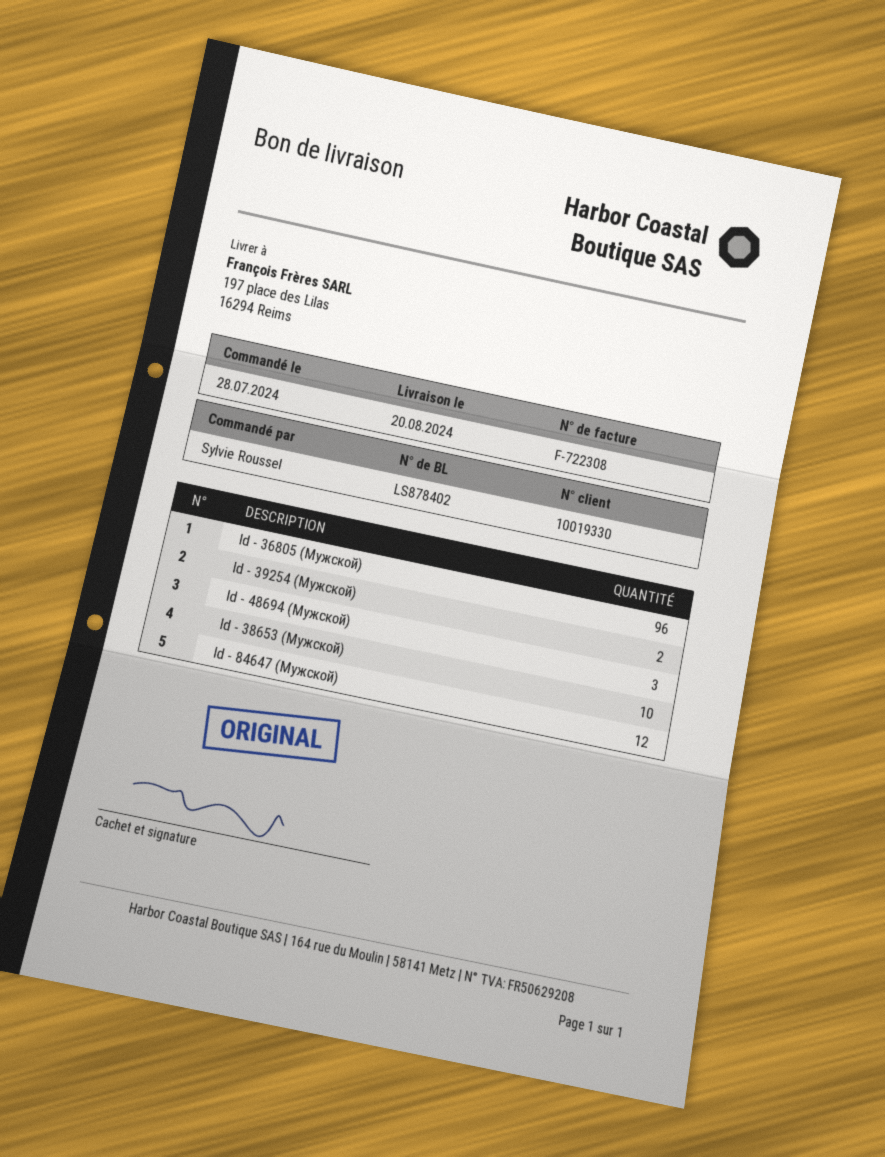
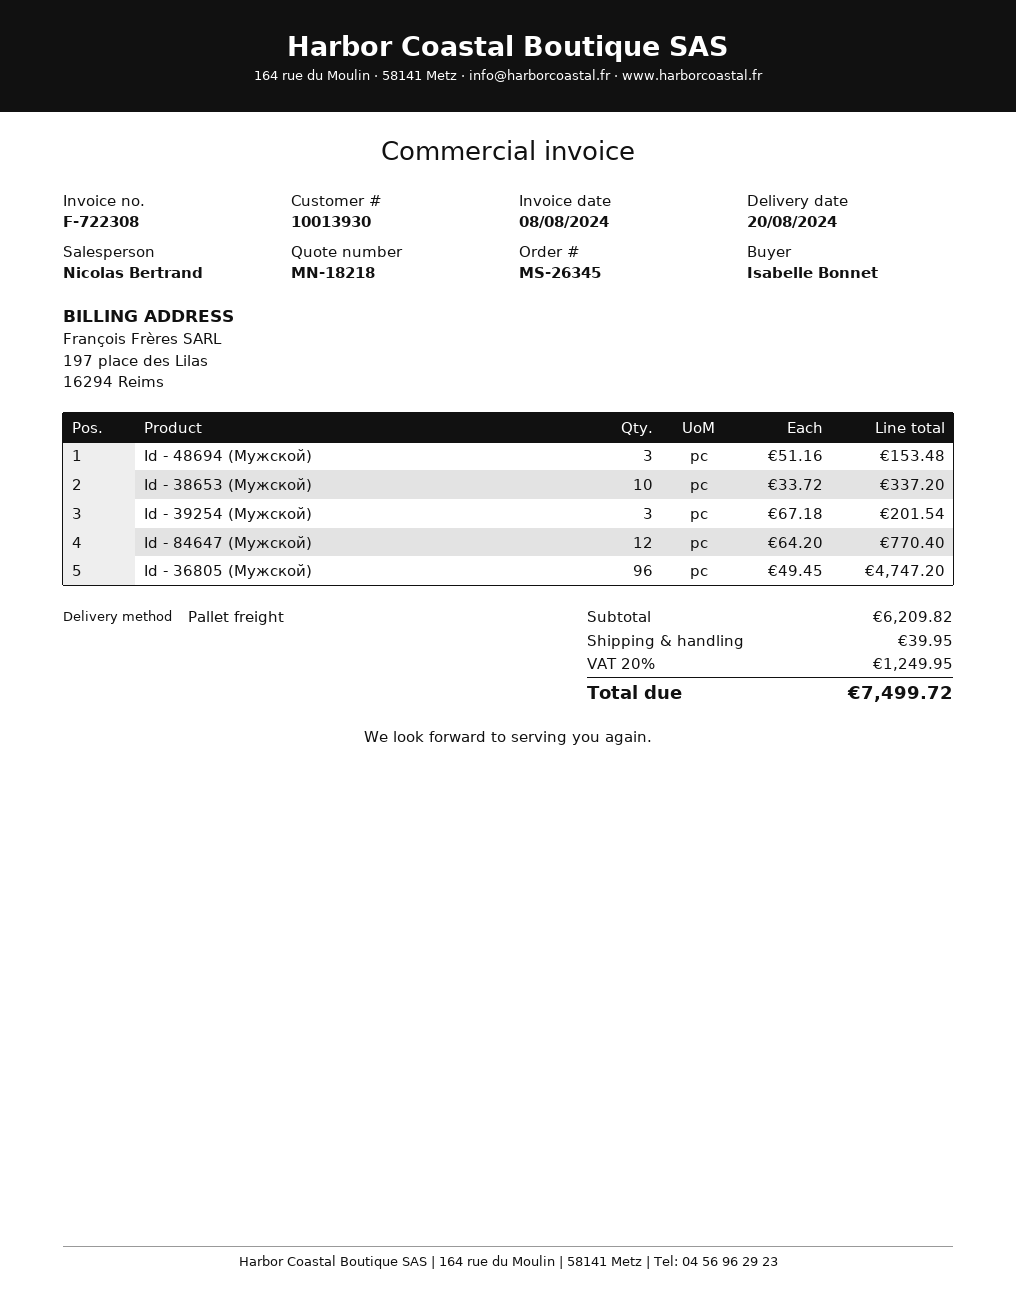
customer number: 10019330 -> 10013930
ordered by: Sylvie Roussel -> Isabelle Bonnet
Id - 39254 (Мужской): 2 -> 3

